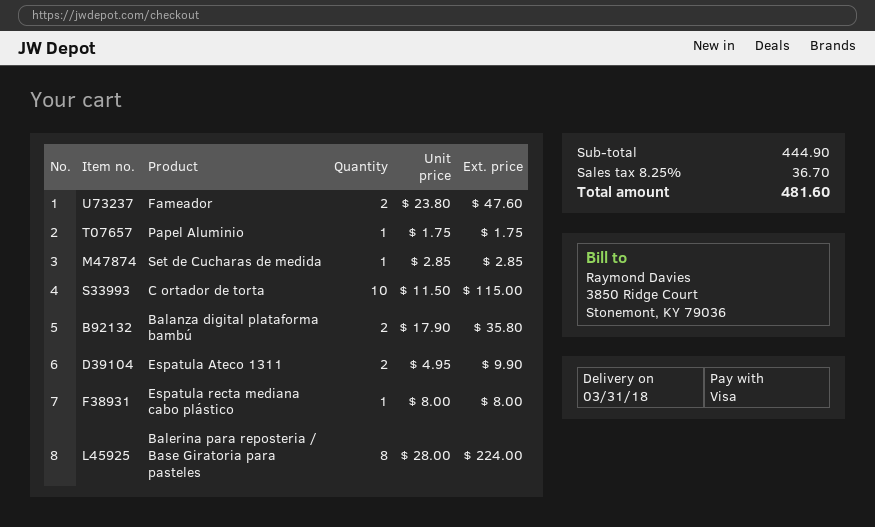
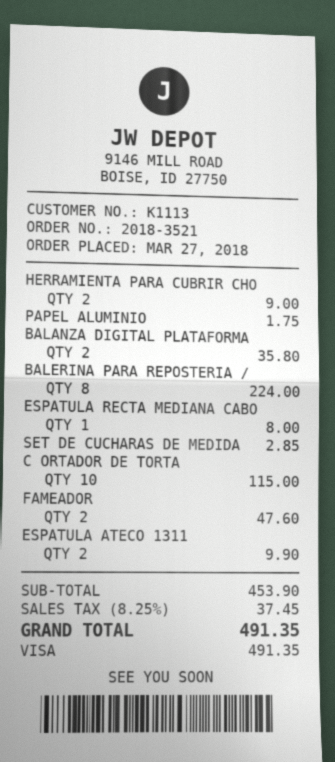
HERRAMIENTA PARA CUBRIR CHO: none -> 2 for 9.00
subtotal: 444.90 -> 453.90
tax: 8.25% = 36.70 -> 8.25% = 37.45
total: 481.60 -> 491.35

